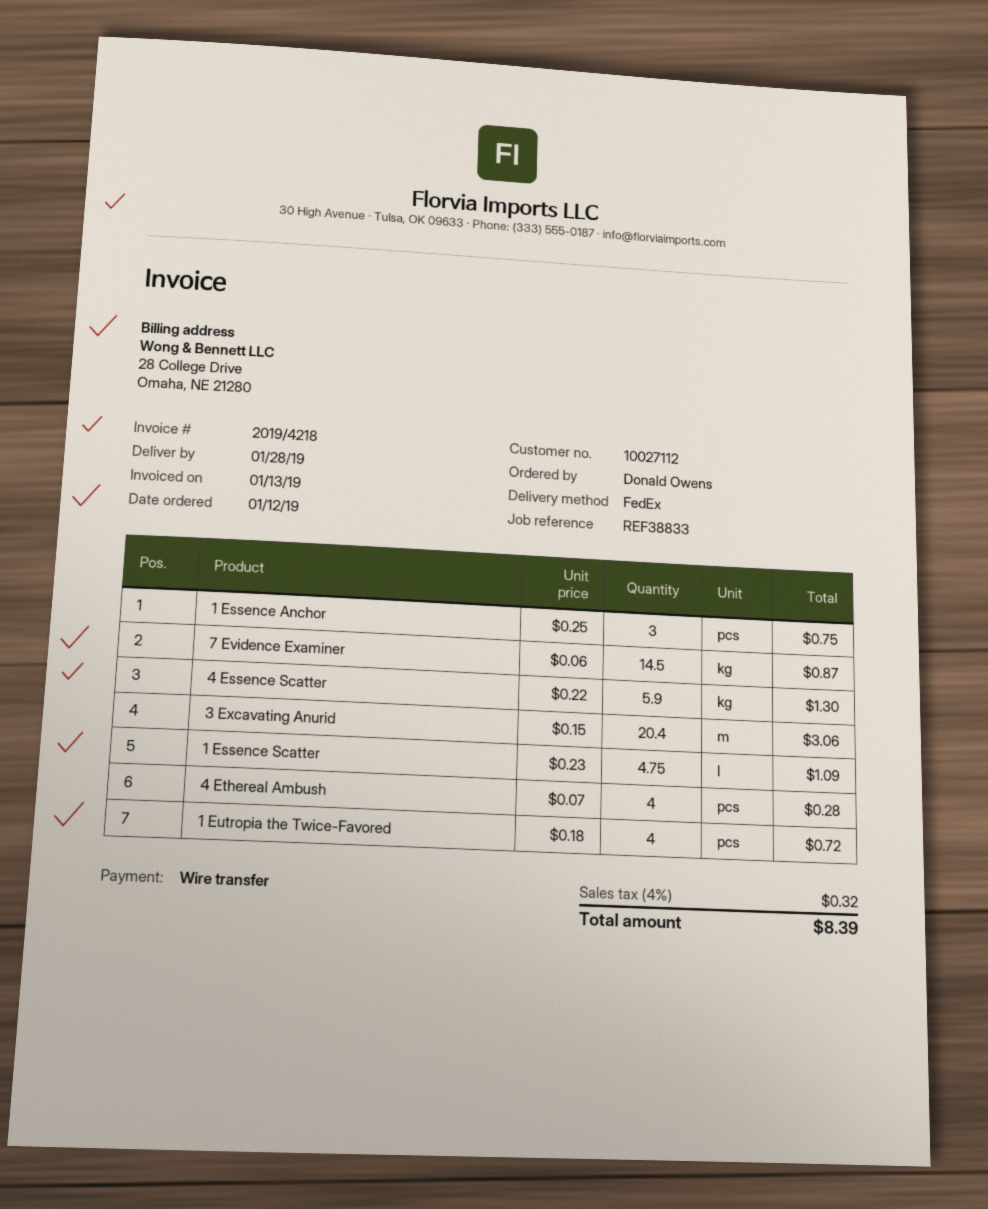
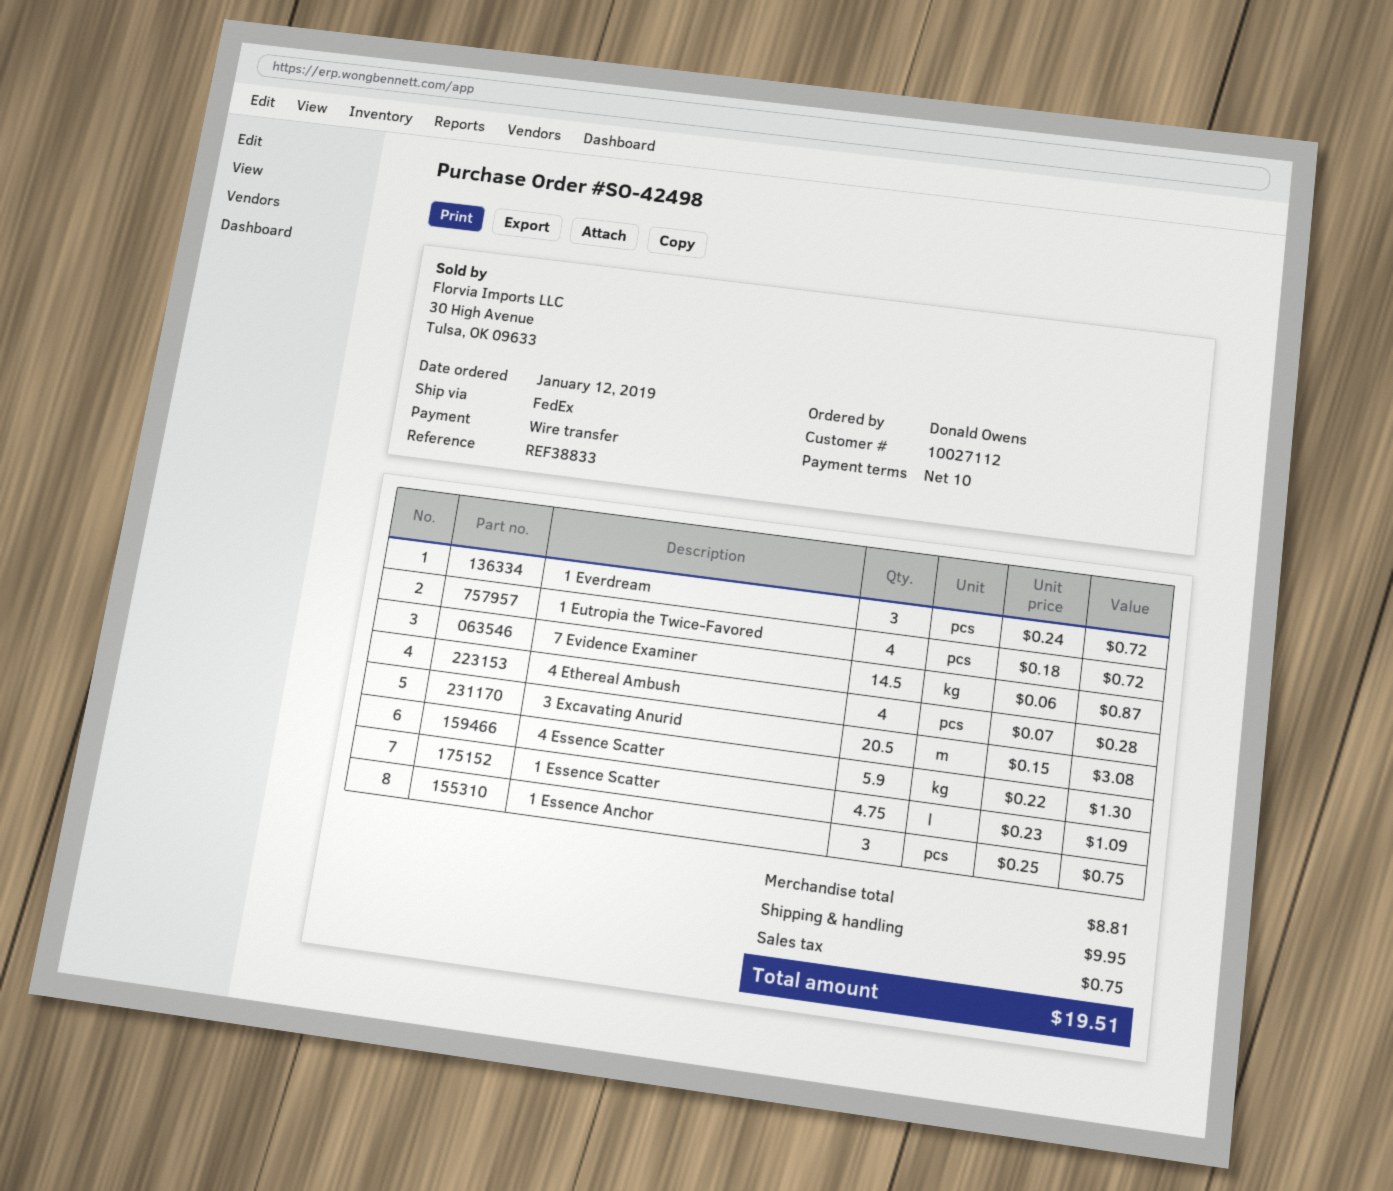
3 Excavating Anurid: 20.4 x 0.15 = 3.06 -> 20.5 x 0.15 = 3.08
1 Everdream: none -> 3 x 0.24 = 0.72
shipping: none -> 9.95
tax: 0.32 -> 0.75
total: 8.39 -> 19.51

